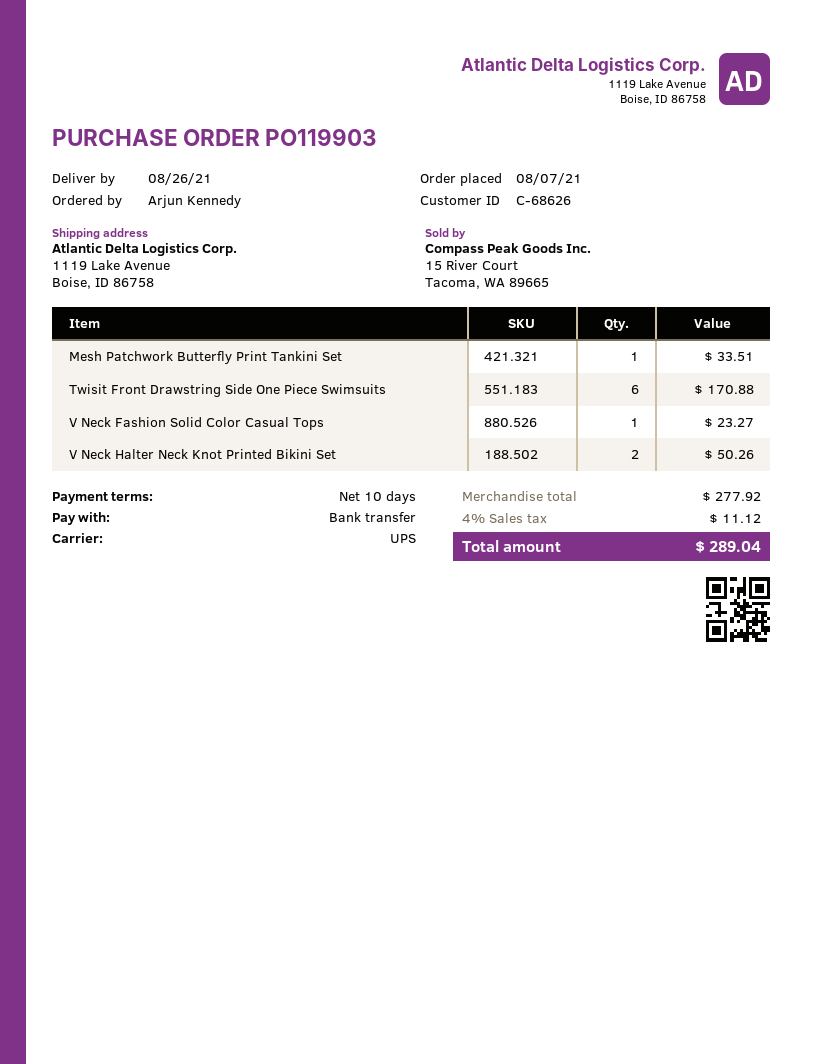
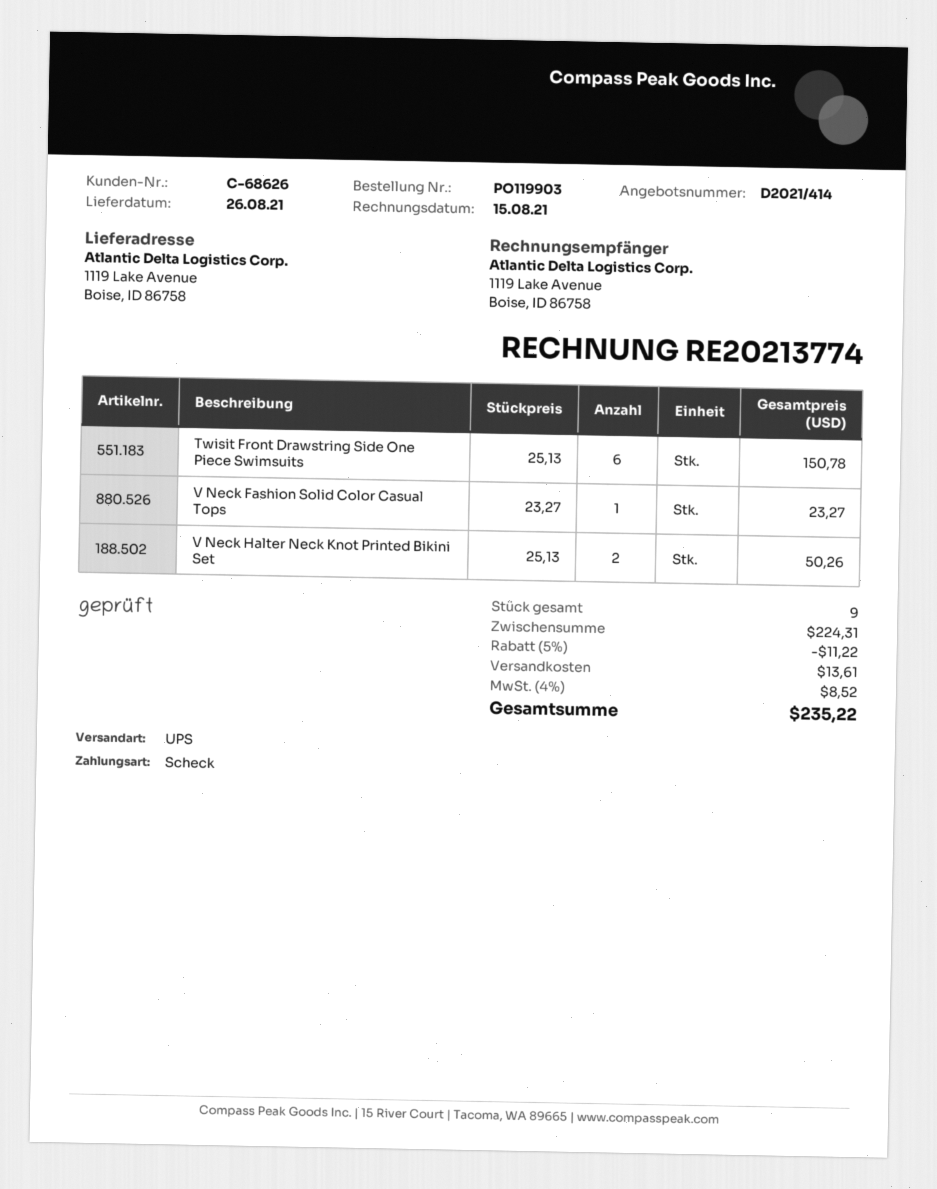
payment method: bank transfer -> cheque
Mesh Patchwork Butterfly Print Tankini Set: 1 for 33.51 -> none
Twisit Front Drawstring Side One Piece Swimsuits: 6 for 170.88 -> 6 for 150.78
subtotal: 277.92 -> 224.31
discount: none -> 5% = 11.22
shipping: none -> 13.61
tax: 4% = 11.12 -> 4% = 8.52
total: 289.04 -> 235.22

